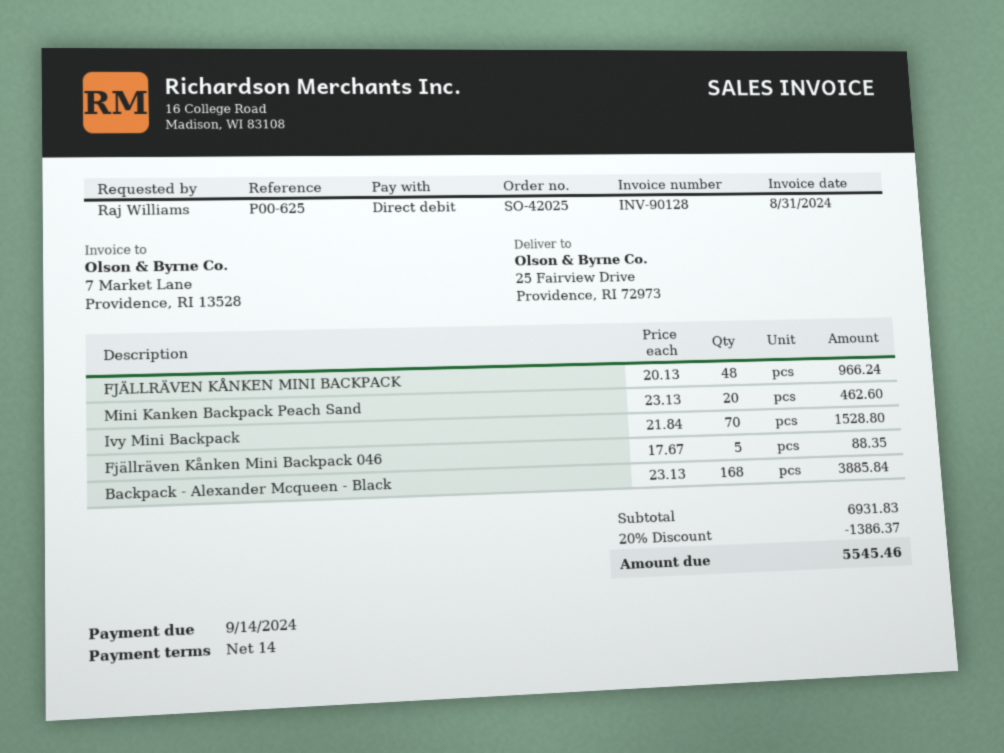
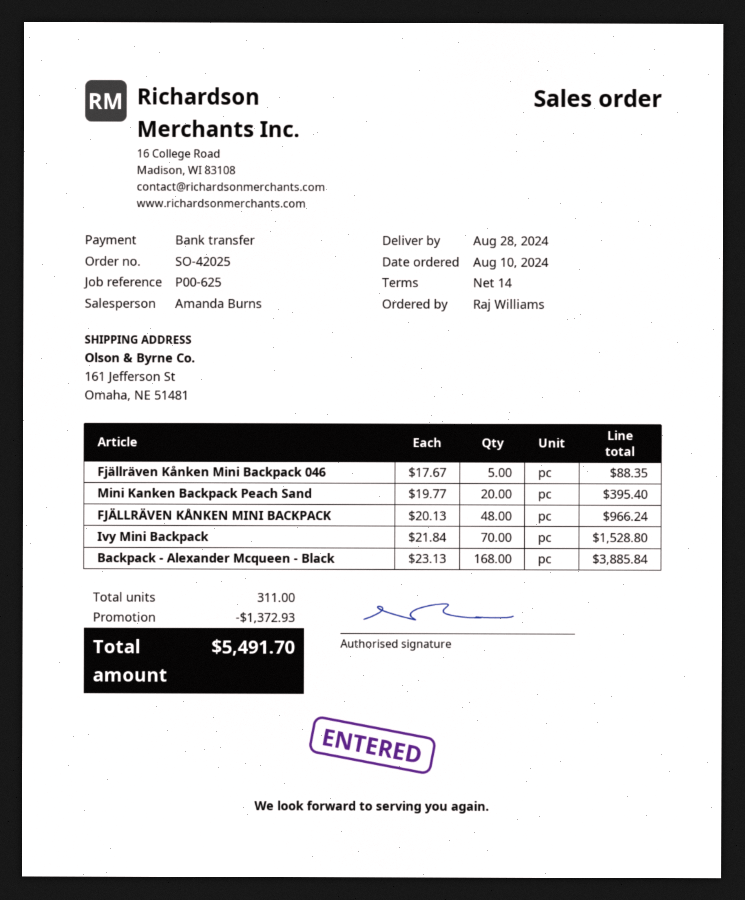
payment method: direct debit -> bank transfer
ship to: 25 Fairview Drive, Providence, RI 72973 -> 161 Jefferson St, Omaha, NE 51481
Mini Kanken Backpack Peach Sand: 20 x 23.13 = 462.60 -> 20 x 19.77 = 395.40
discount: 1386.37 -> 1372.93
total: 5545.46 -> 5491.70

